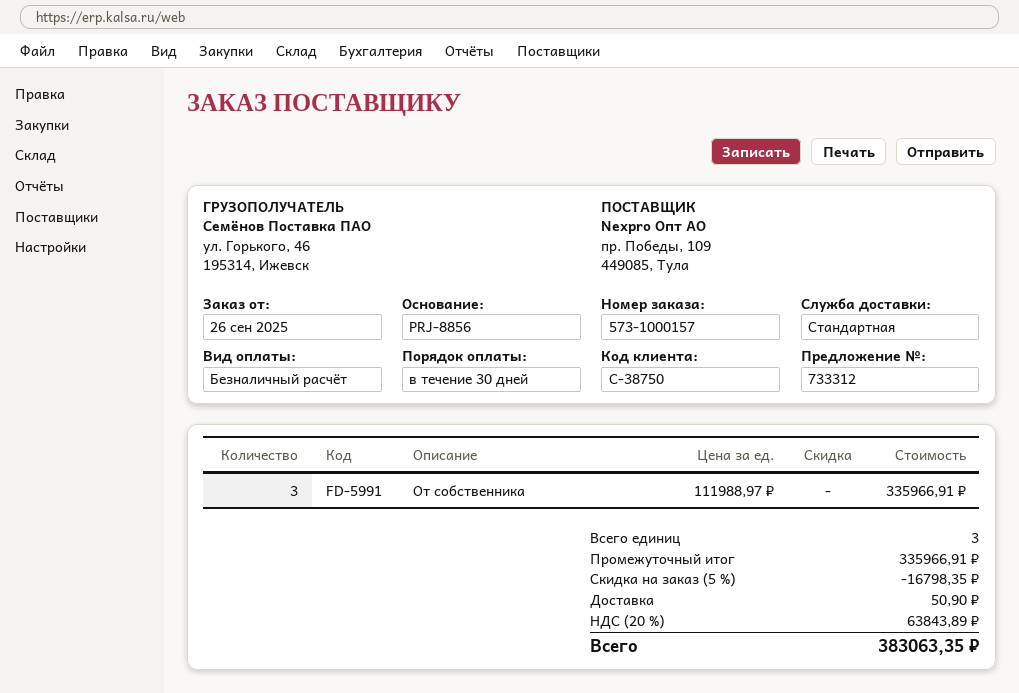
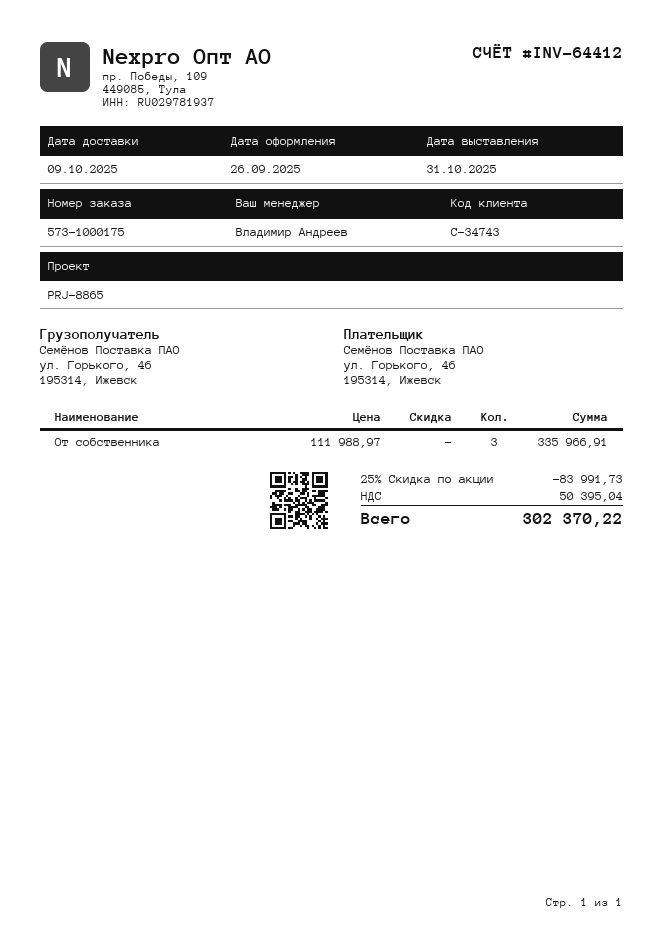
order number: 573-1000157 -> 573-1000175
customer number: C-38750 -> C-34743
reference: PRJ-8856 -> PRJ-8865
discount: 5% = 16798.35 -> 25% = 83991.73
shipping: 50.90 -> none
tax: 63843.89 -> 50395.04
total: 383063.35 -> 302370.22

